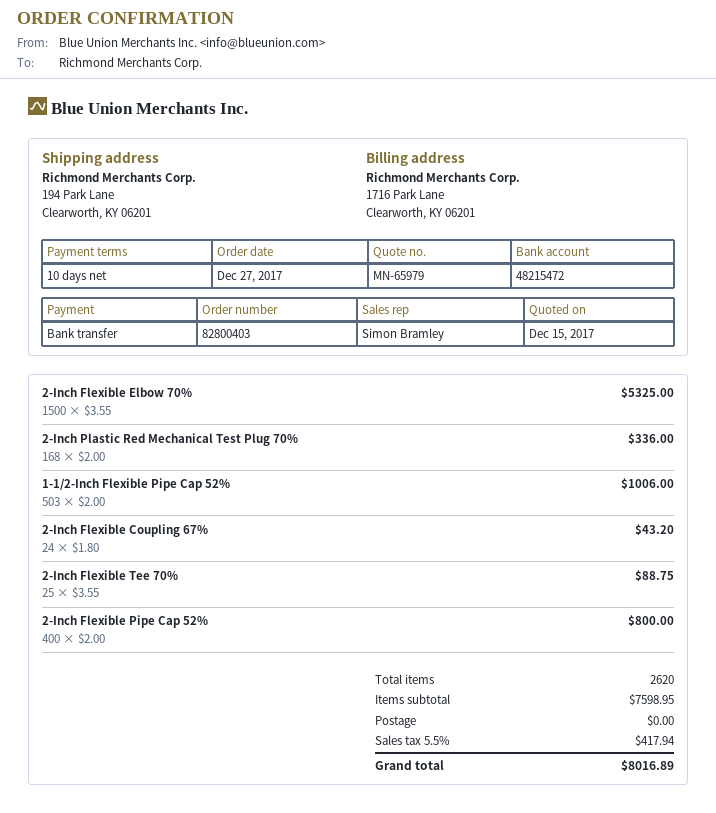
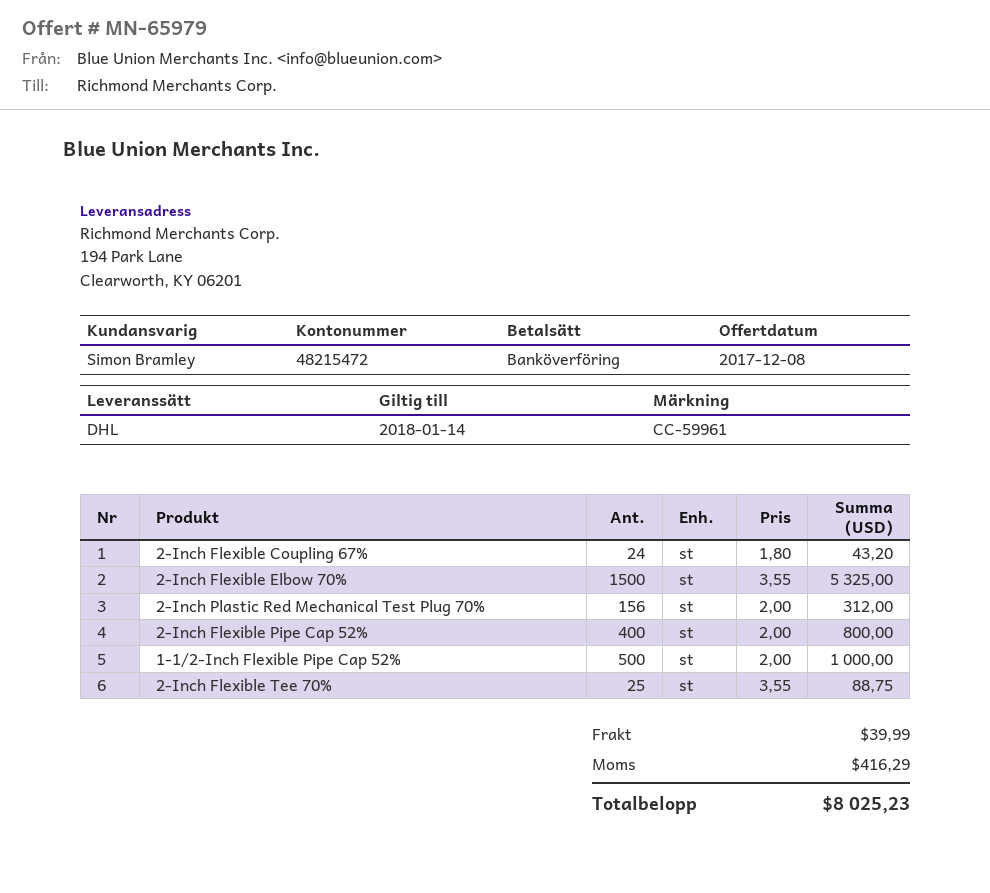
quote date: 2017-12-15 -> 2017-12-08
2-Inch Plastic Red Mechanical Test Plug 70%: 168 x 2.00 = 336.00 -> 156 x 2.00 = 312.00
1-1/2-Inch Flexible Pipe Cap 52%: 503 x 2.00 = 1006.00 -> 500 x 2.00 = 1000.00
shipping: 0.00 -> 39.99
tax: 417.94 -> 416.29
total: 8016.89 -> 8025.23

